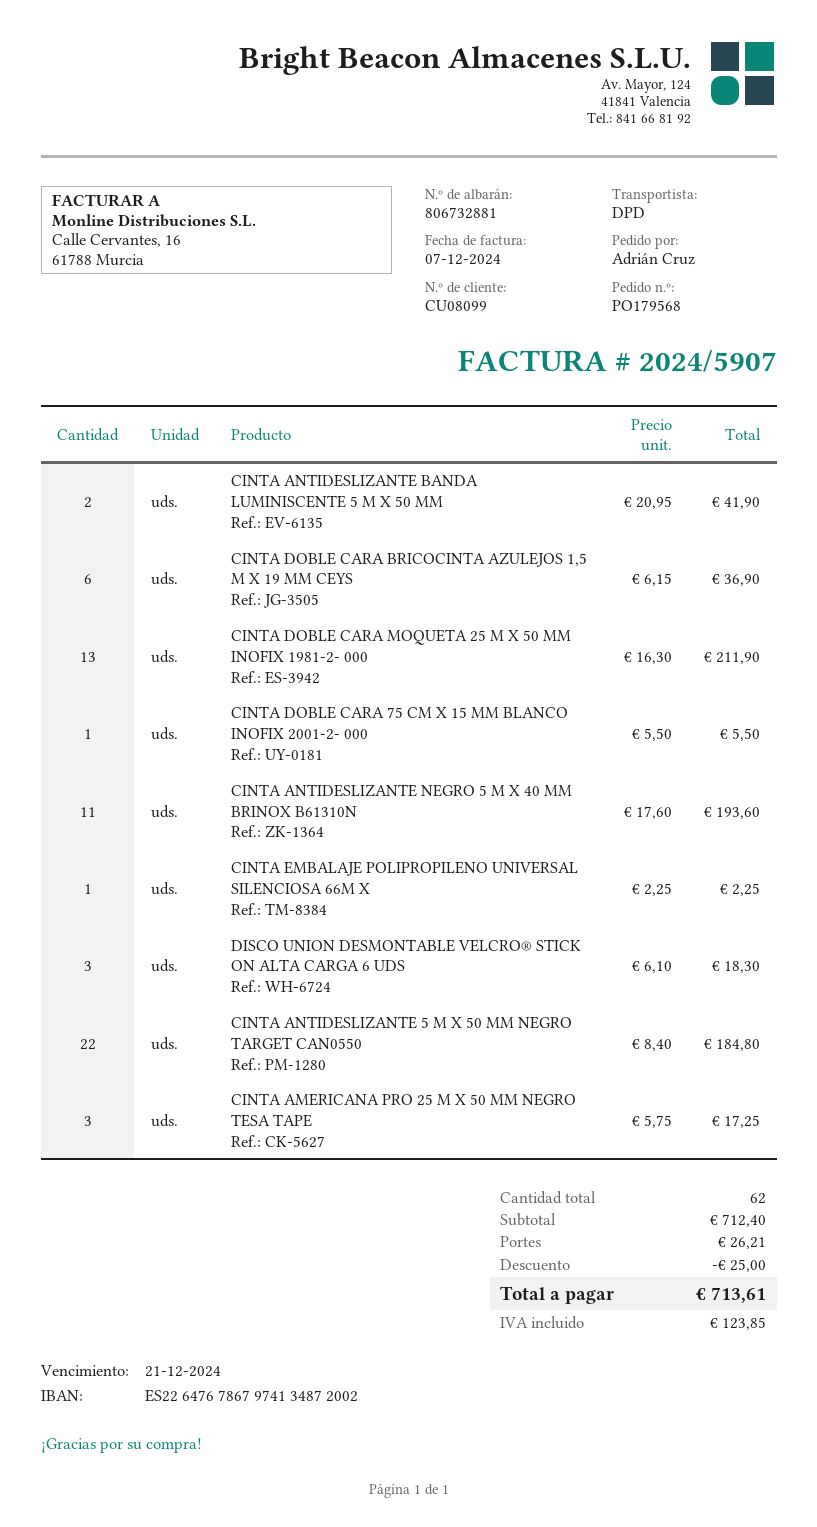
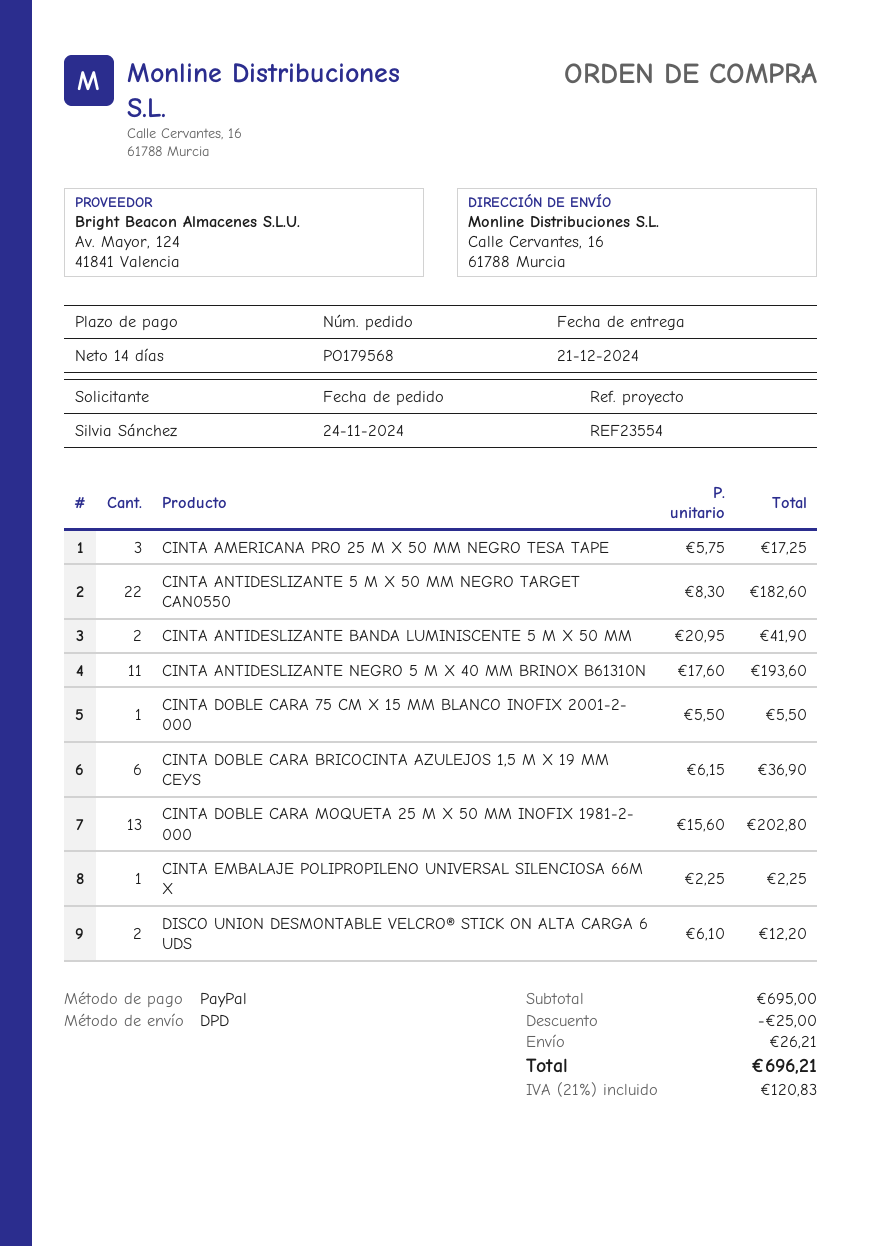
ordered by: Adrián Cruz -> Silvia Sánchez
CINTA DOBLE CARA MOQUETA 25 M X 50 MM INOFIX 1981-2- 000: 13 x 16.30 = 211.90 -> 13 x 15.60 = 202.80
DISCO UNION DESMONTABLE VELCRO® STICK ON ALTA CARGA 6 UDS: 3 x 6.10 = 18.30 -> 2 x 6.10 = 12.20
CINTA ANTIDESLIZANTE 5 M X 50 MM NEGRO TARGET CAN0550: 22 x 8.40 = 184.80 -> 22 x 8.30 = 182.60
subtotal: 712.40 -> 695.00
tax: 123.85 -> 120.83
total: 713.61 -> 696.21

